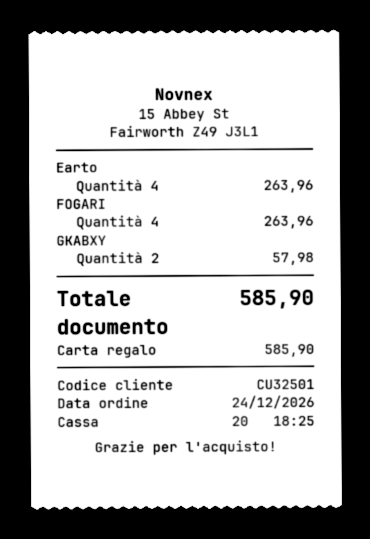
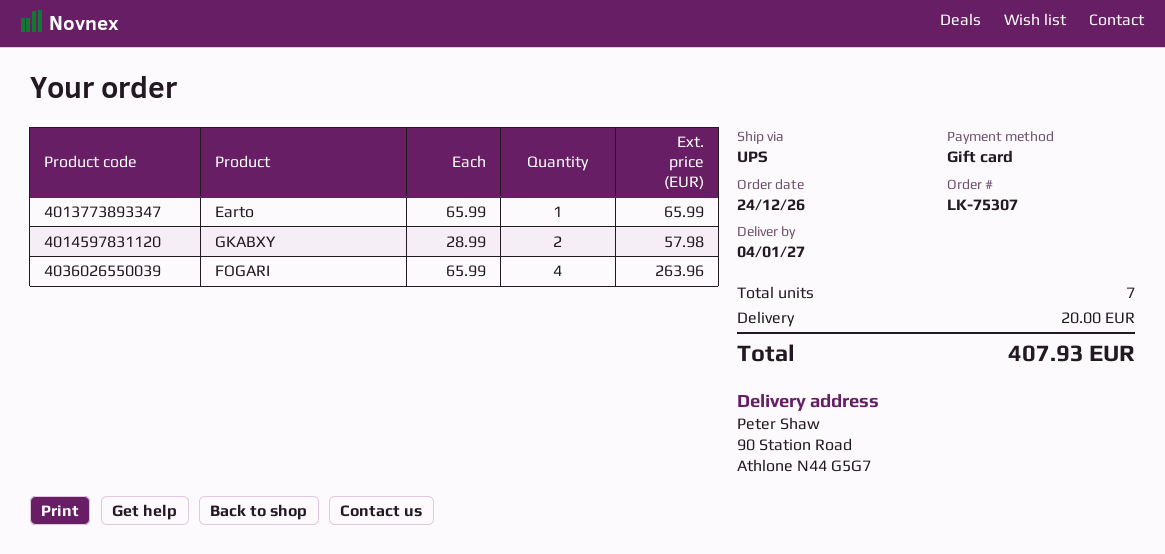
Earto: 4 for 263.96 -> 1 for 65.99
shipping: none -> 20.00
total: 585.90 -> 407.93

